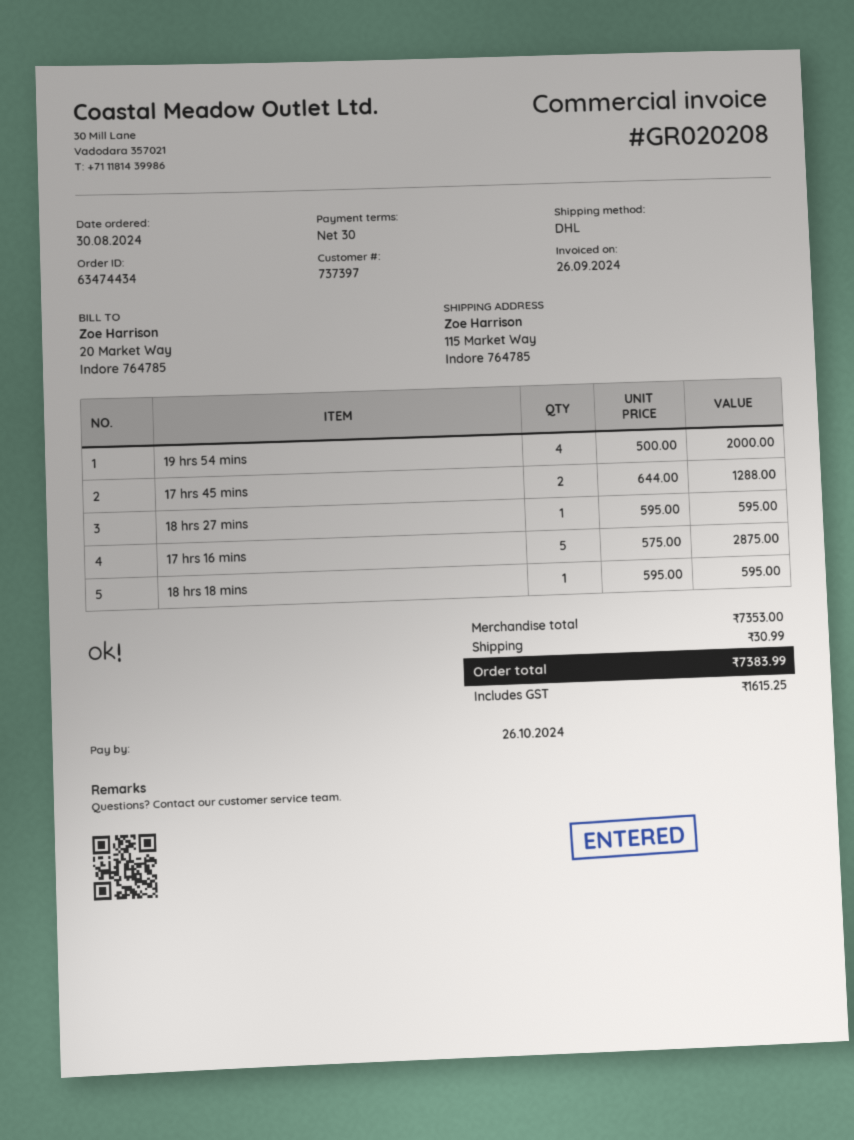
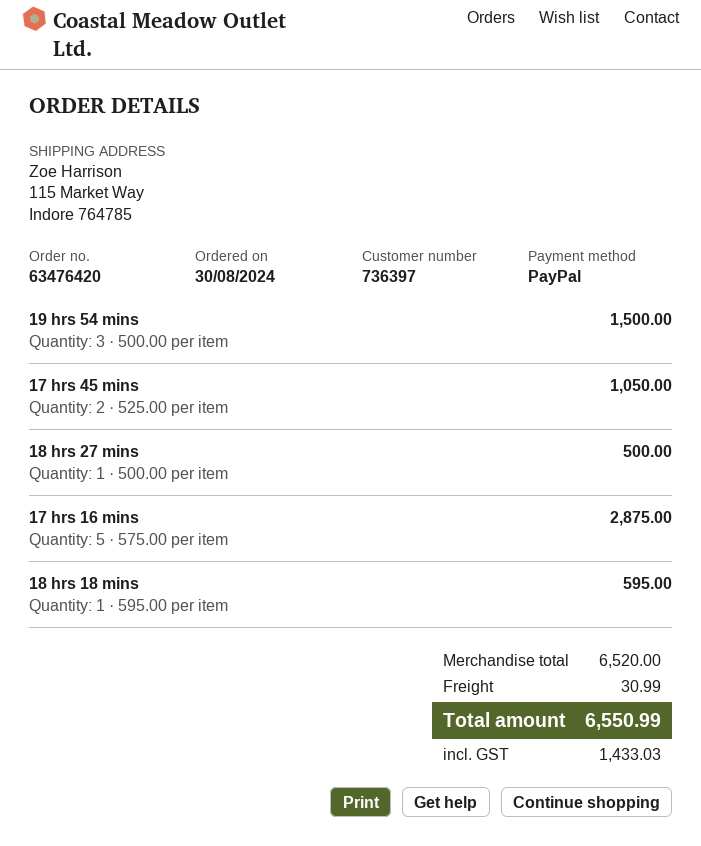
order number: 63474434 -> 63476420
customer number: 737397 -> 736397
19 hrs 54 mins: 4 x 500.00 = 2000.00 -> 3 x 500.00 = 1500.00
17 hrs 45 mins: 2 x 644.00 = 1288.00 -> 2 x 525.00 = 1050.00
18 hrs 27 mins: 1 x 595.00 = 595.00 -> 1 x 500.00 = 500.00
subtotal: 7353.00 -> 6520.00
tax: 1615.25 -> 1433.03
total: 7383.99 -> 6550.99

